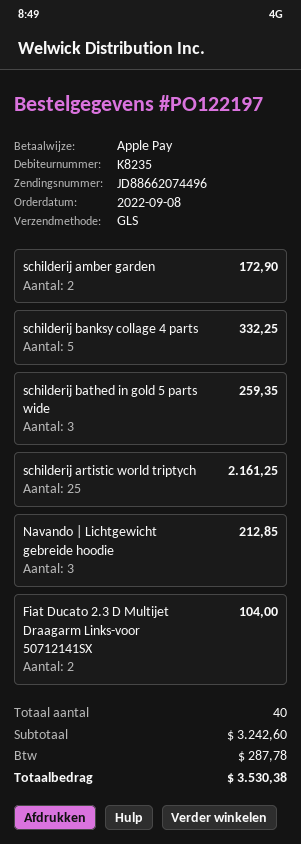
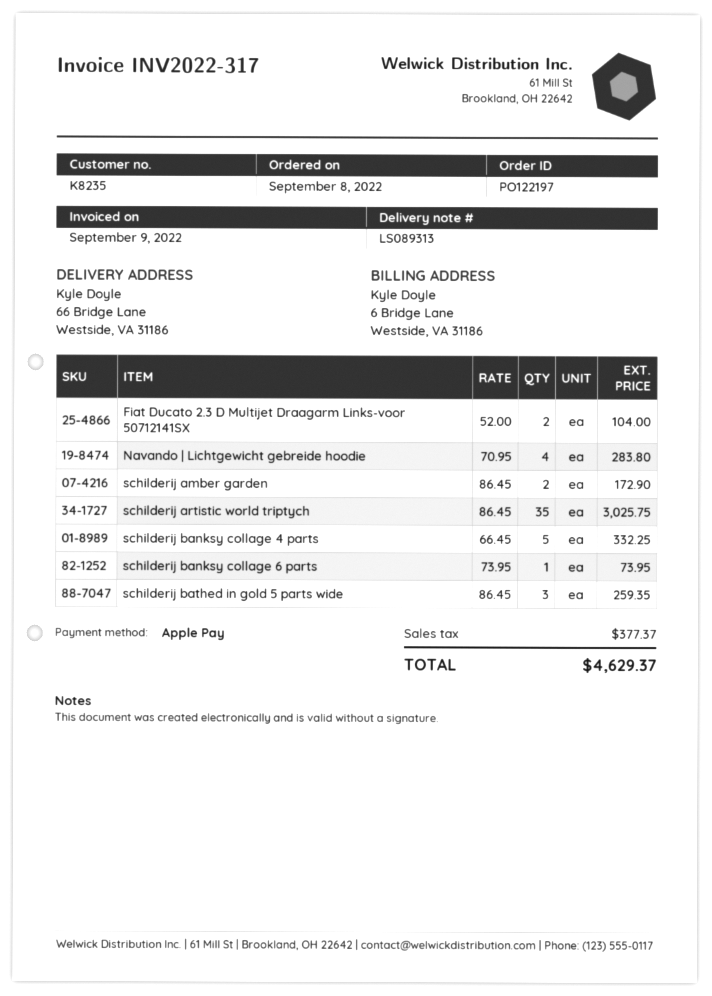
schilderij artistic world triptych: 25 for 2161.25 -> 35 for 3025.75
Navando | Lichtgewicht gebreide hoodie: 3 for 212.85 -> 4 for 283.80
schilderij banksy collage 6 parts: none -> 1 for 73.95
tax: 287.78 -> 377.37
total: 3530.38 -> 4629.37

